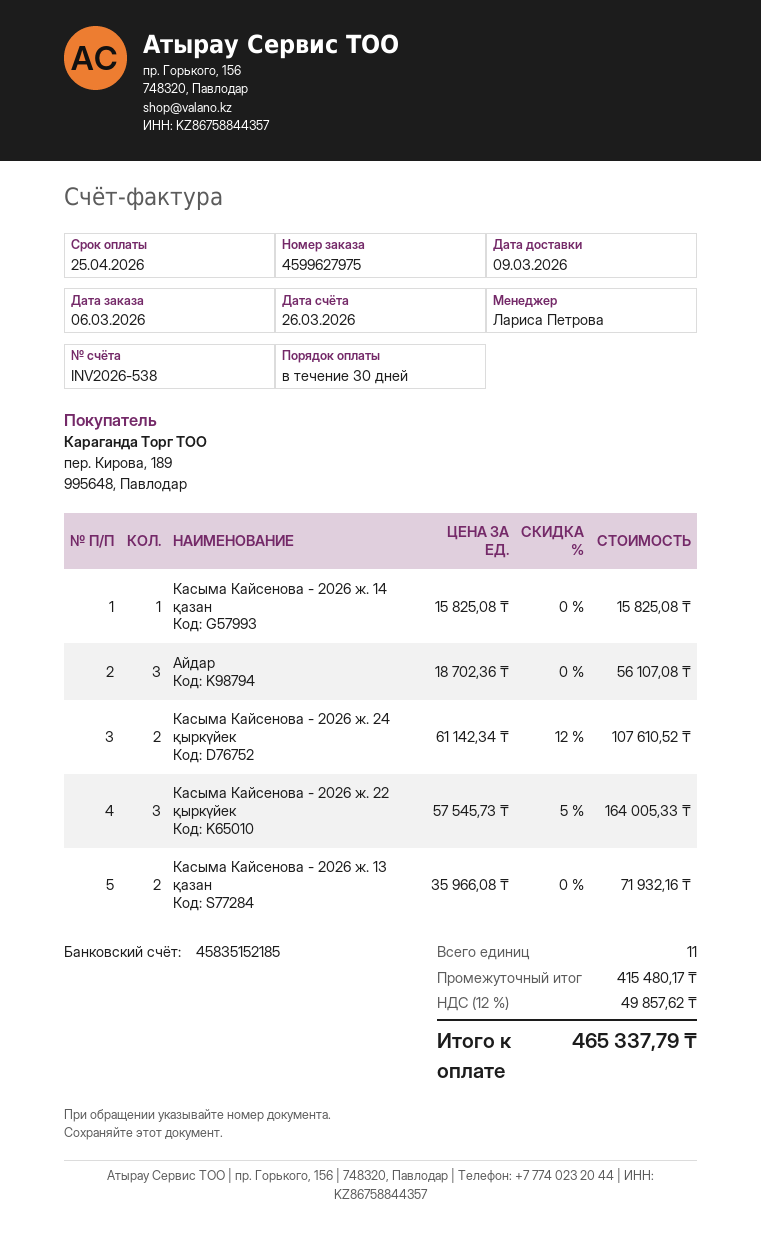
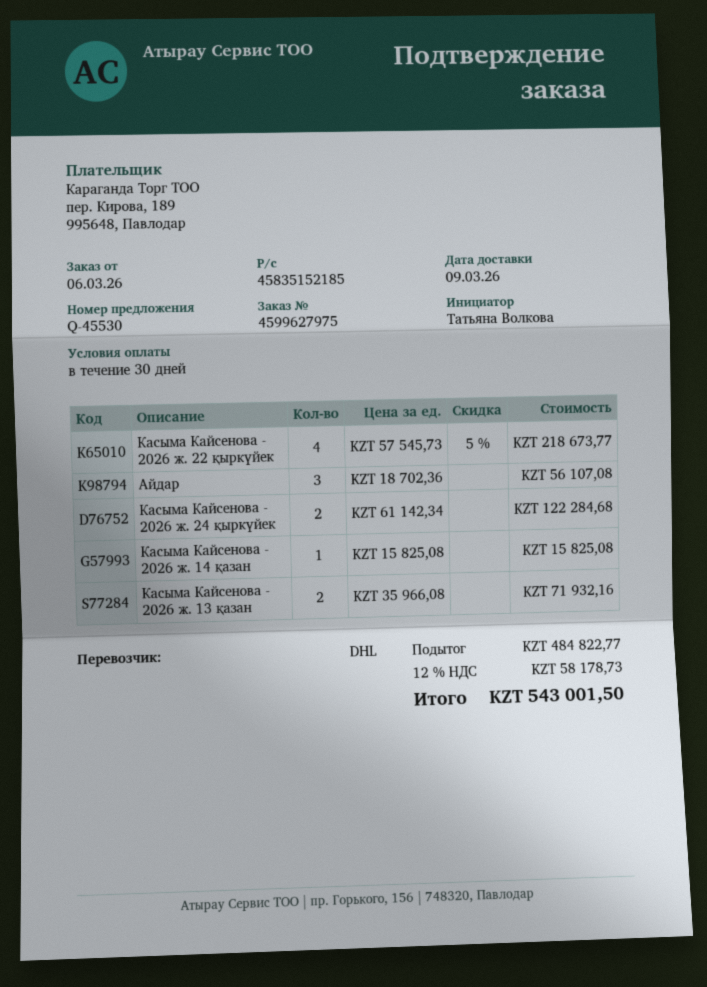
Касыма Кайсенова - 2026 ж. 24 қыркүйек: 2 x 61142.34 - 12% = 107610.52 -> 2 x 61142.34 = 122284.68
Касыма Кайсенова - 2026 ж. 22 қыркүйек: 3 x 57545.73 - 5% = 164005.33 -> 4 x 57545.73 - 5% = 218673.77
subtotal: 415480.17 -> 484822.77
tax: 12% = 49857.62 -> 12% = 58178.73
total: 465337.79 -> 543001.50

